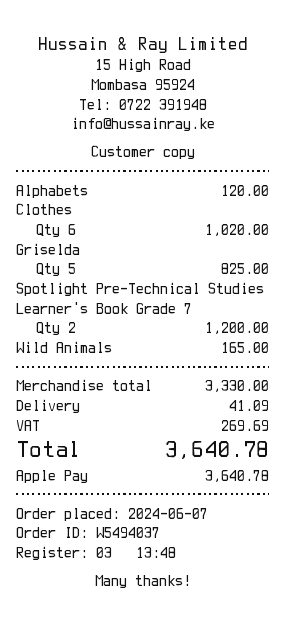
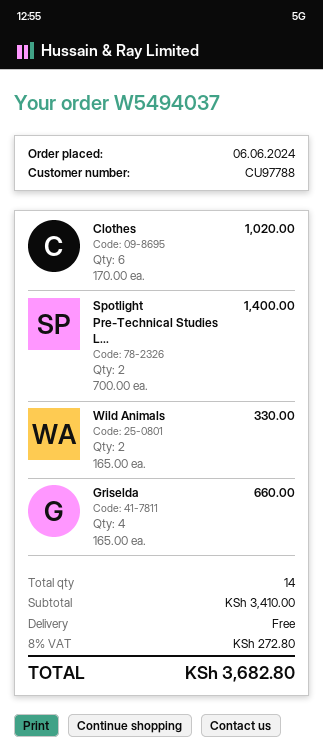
order date: 2024-06-07 -> 2024-06-06
Alphabets: 1 for 120.00 -> none
Griselda: 5 for 825.00 -> 4 for 660.00
Spotlight Pre-Technical Studies Learner's Book Grade 7: 2 for 1200.00 -> 2 for 1400.00
Wild Animals: 1 for 165.00 -> 2 for 330.00
subtotal: 3330.00 -> 3410.00
shipping: 41.09 -> 0.00
tax: 269.69 -> 272.80
total: 3640.78 -> 3682.80

